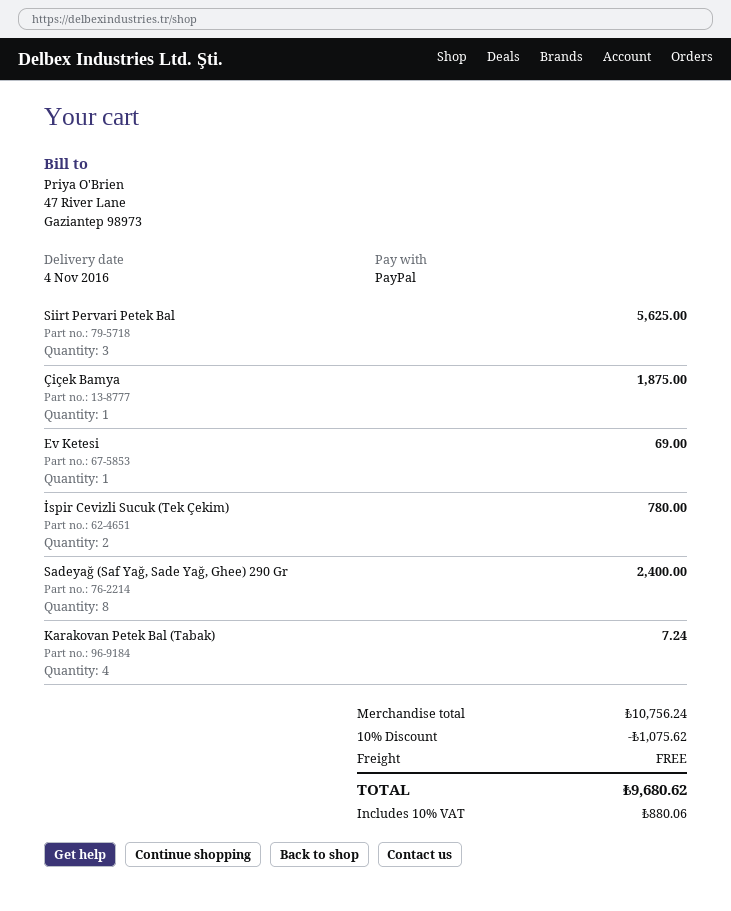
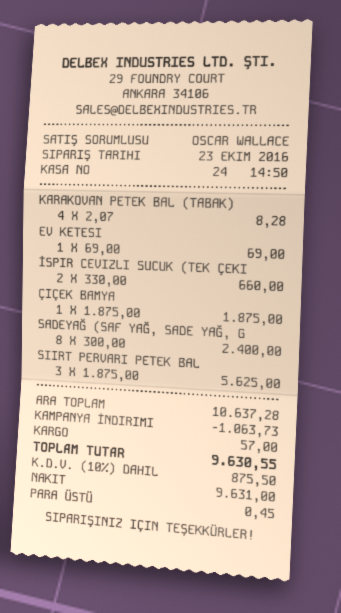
payment method: PayPal -> cash
İspir Cevizli Sucuk (Tek Çekim): 2 for 780.00 -> 2 for 660.00
Karakovan Petek Bal (Tabak): 4 for 7.24 -> 4 for 8.28
subtotal: 10756.24 -> 10637.28
discount: 1075.62 -> 1063.73
shipping: 0.00 -> 57.00
tax: 10% = 880.06 -> 10% = 875.50
total: 9680.62 -> 9630.55

